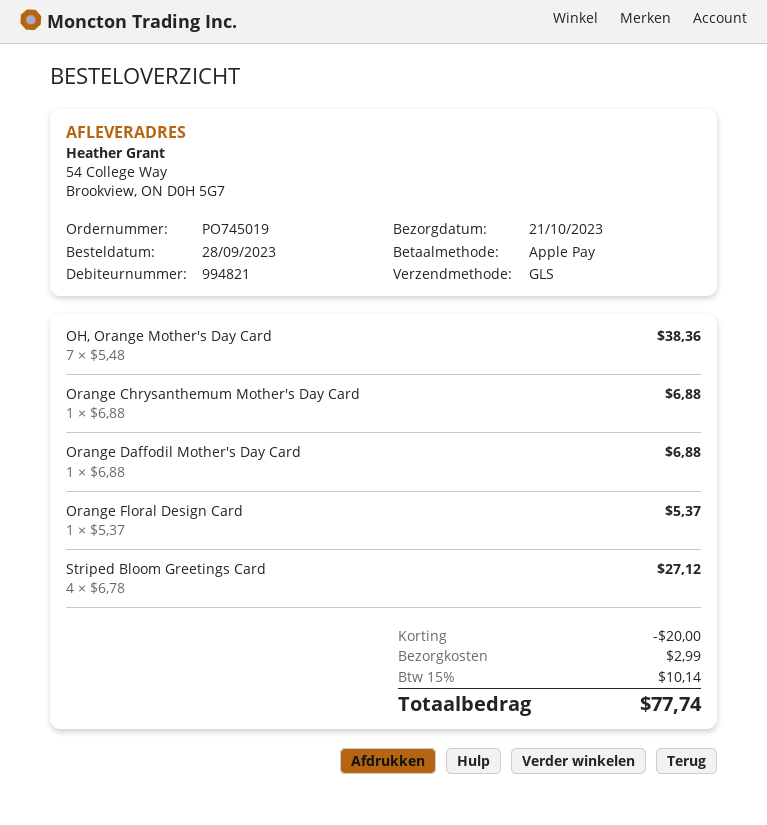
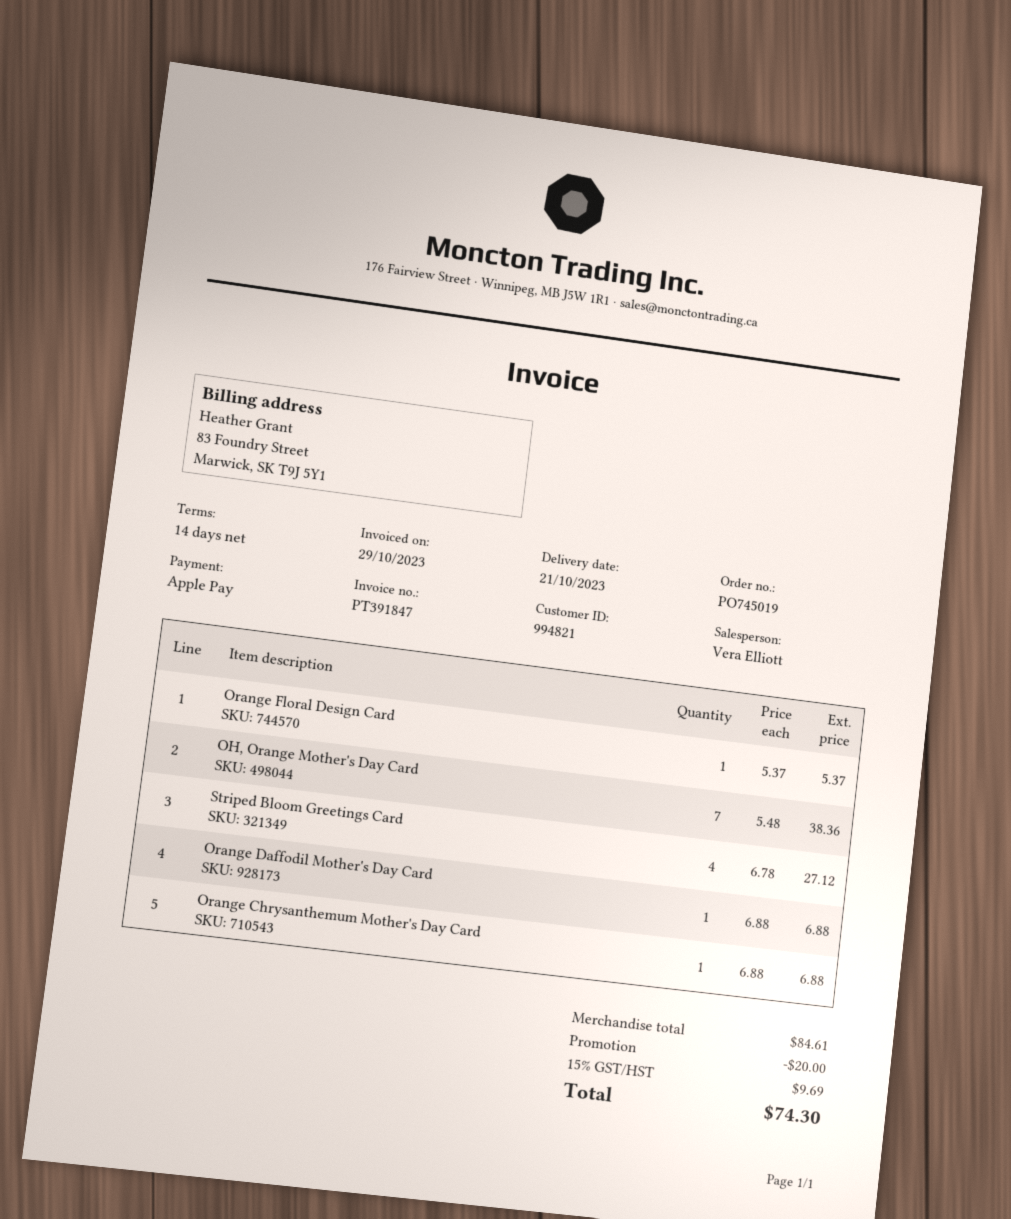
shipping: 2.99 -> none
tax: 15% = 10.14 -> 15% = 9.69
total: 77.74 -> 74.30

